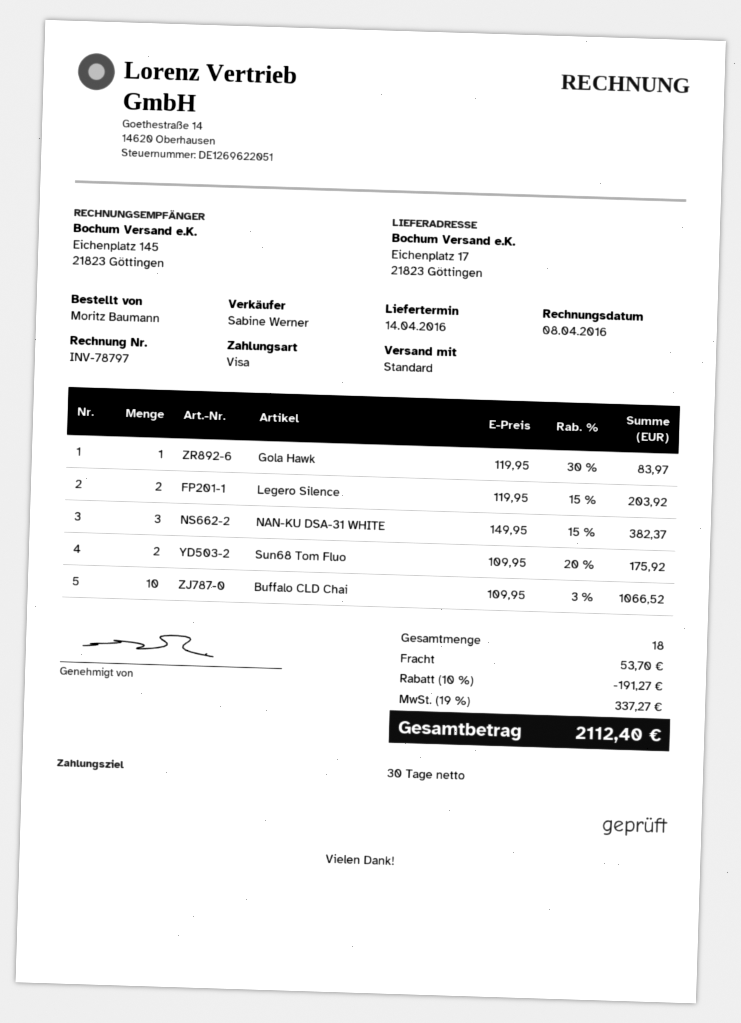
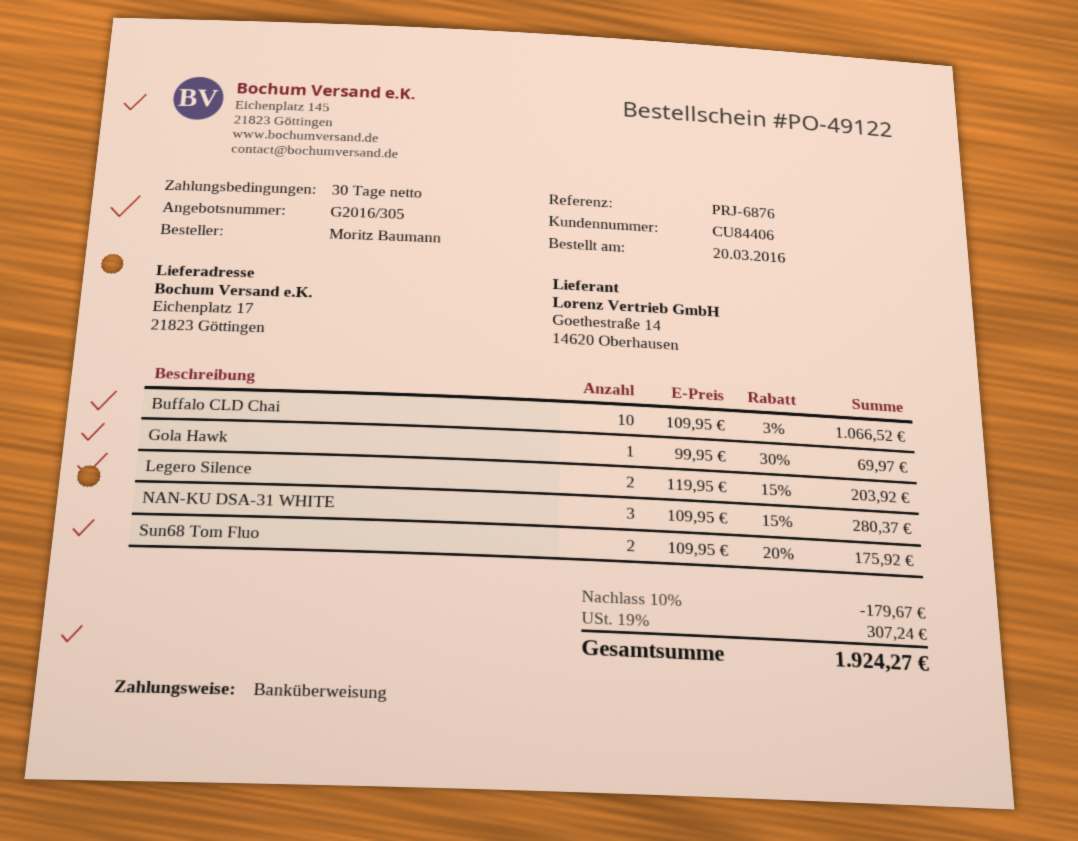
payment method: Visa -> bank transfer
Gola Hawk: 1 x 119.95 - 30% = 83.97 -> 1 x 99.95 - 30% = 69.97
NAN-KU DSA-31 WHITE: 3 x 149.95 - 15% = 382.37 -> 3 x 109.95 - 15% = 280.37
discount: 10% = 191.27 -> 10% = 179.67
shipping: 53.70 -> none
tax: 19% = 337.27 -> 19% = 307.24
total: 2112.40 -> 1924.27

